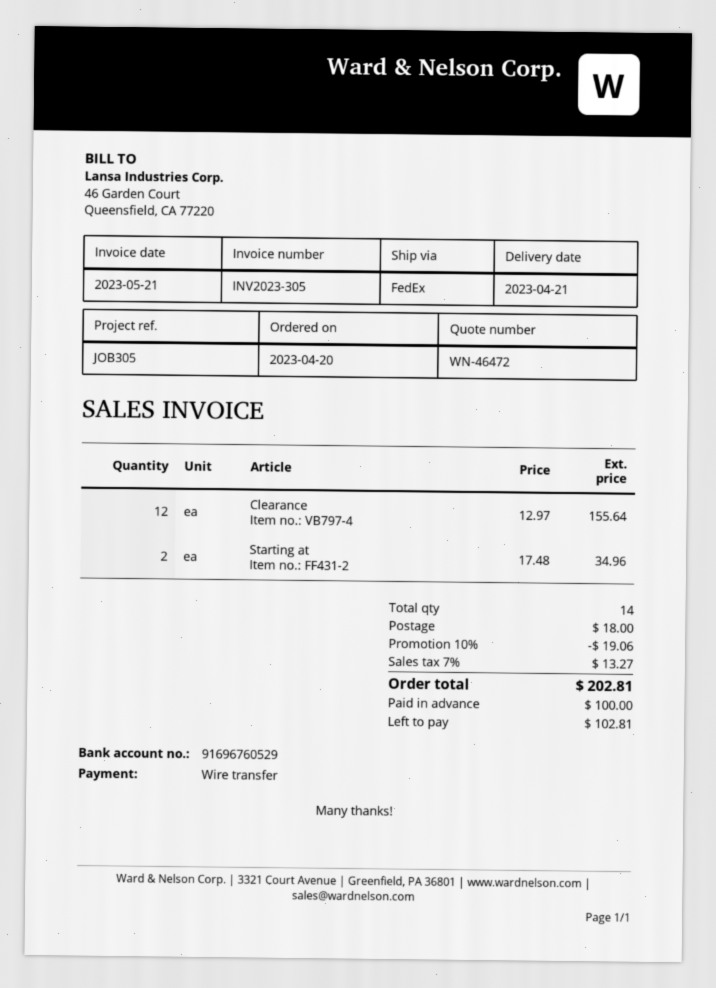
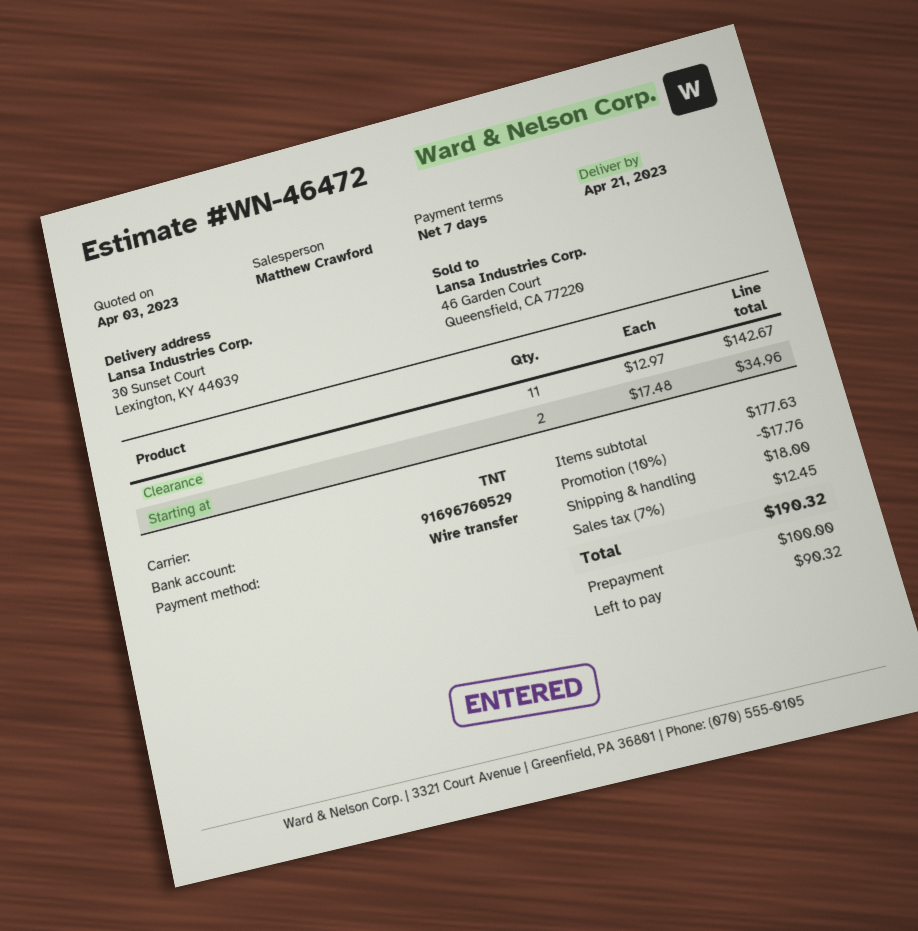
shipping method: FedEx -> TNT
Clearance: 12 x 12.97 = 155.64 -> 11 x 12.97 = 142.67
discount: 10% = 19.06 -> 10% = 17.76
tax: 7% = 13.27 -> 7% = 12.45
total: 202.81 -> 190.32
balance: 102.81 -> 90.32

